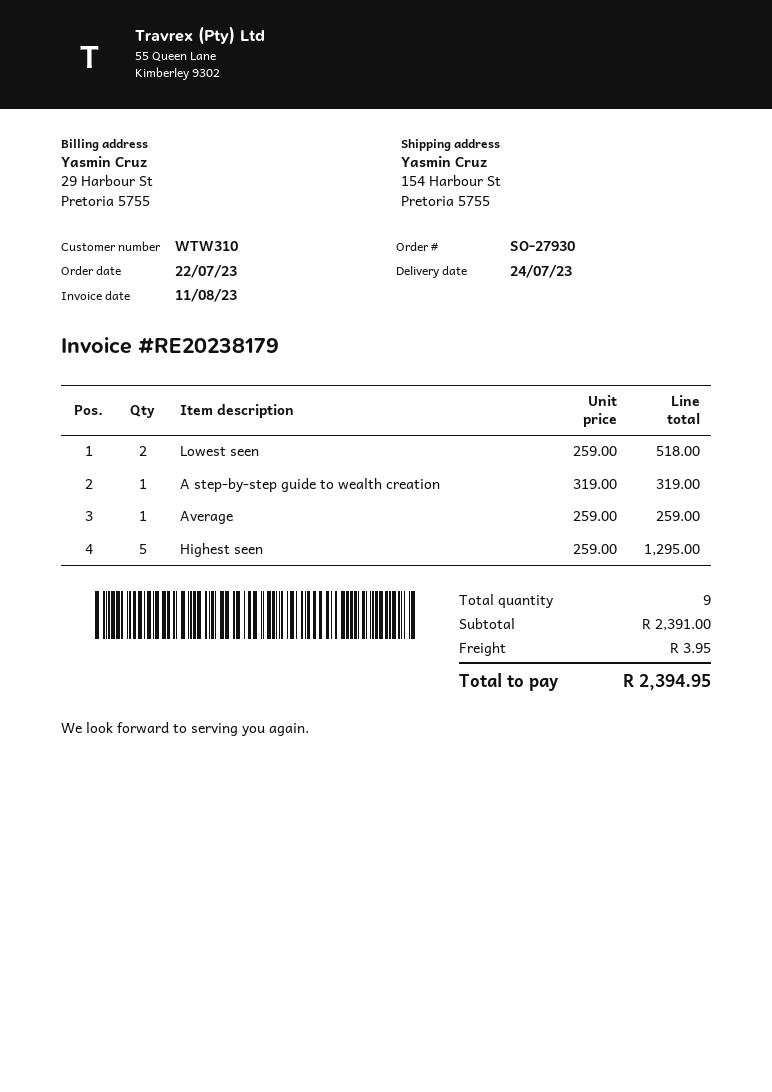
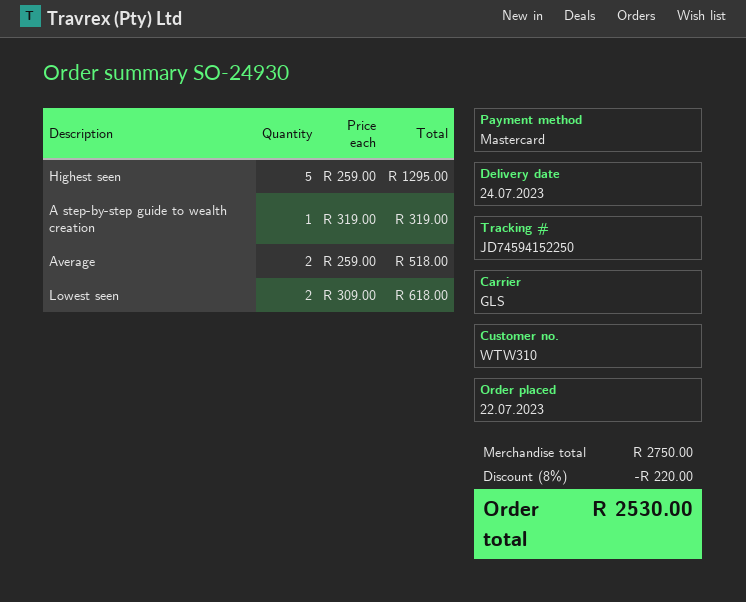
order number: SO-27930 -> SO-24930
Lowest seen: 2 x 259.00 = 518.00 -> 2 x 309.00 = 618.00
Average: 1 x 259.00 = 259.00 -> 2 x 259.00 = 518.00
subtotal: 2391.00 -> 2750.00
discount: none -> 8% = 220.00
shipping: 3.95 -> none
total: 2394.95 -> 2530.00

